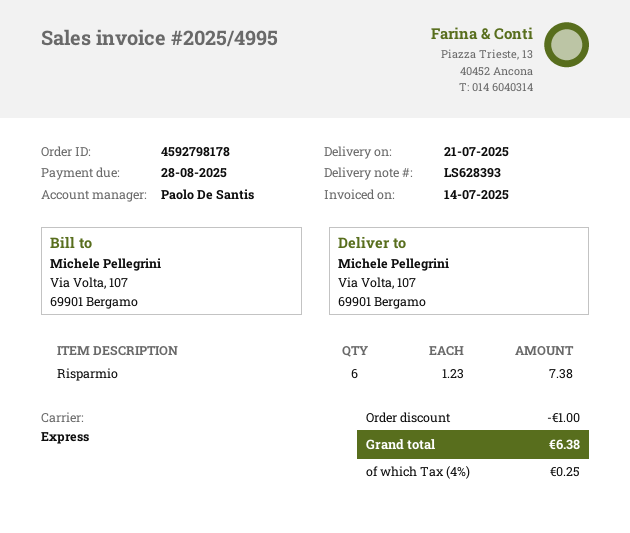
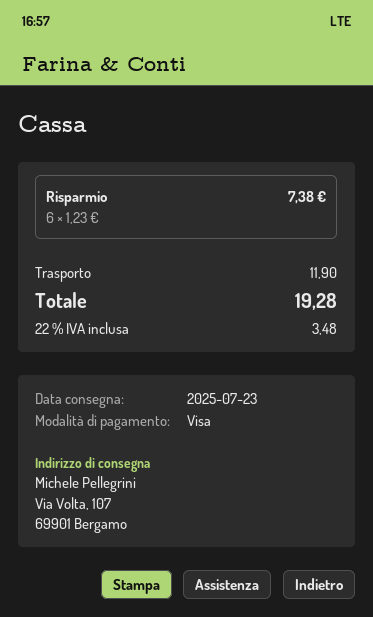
delivery date: 2025-07-21 -> 2025-07-23
discount: 1.00 -> none
shipping: none -> 11.90
tax: 4% = 0.25 -> 22% = 3.48
total: 6.38 -> 19.28

